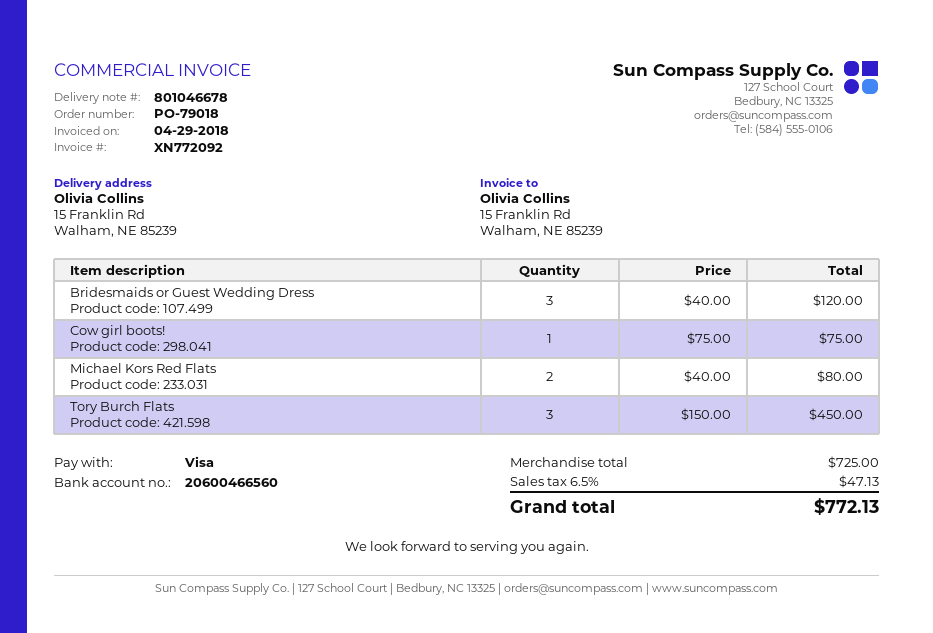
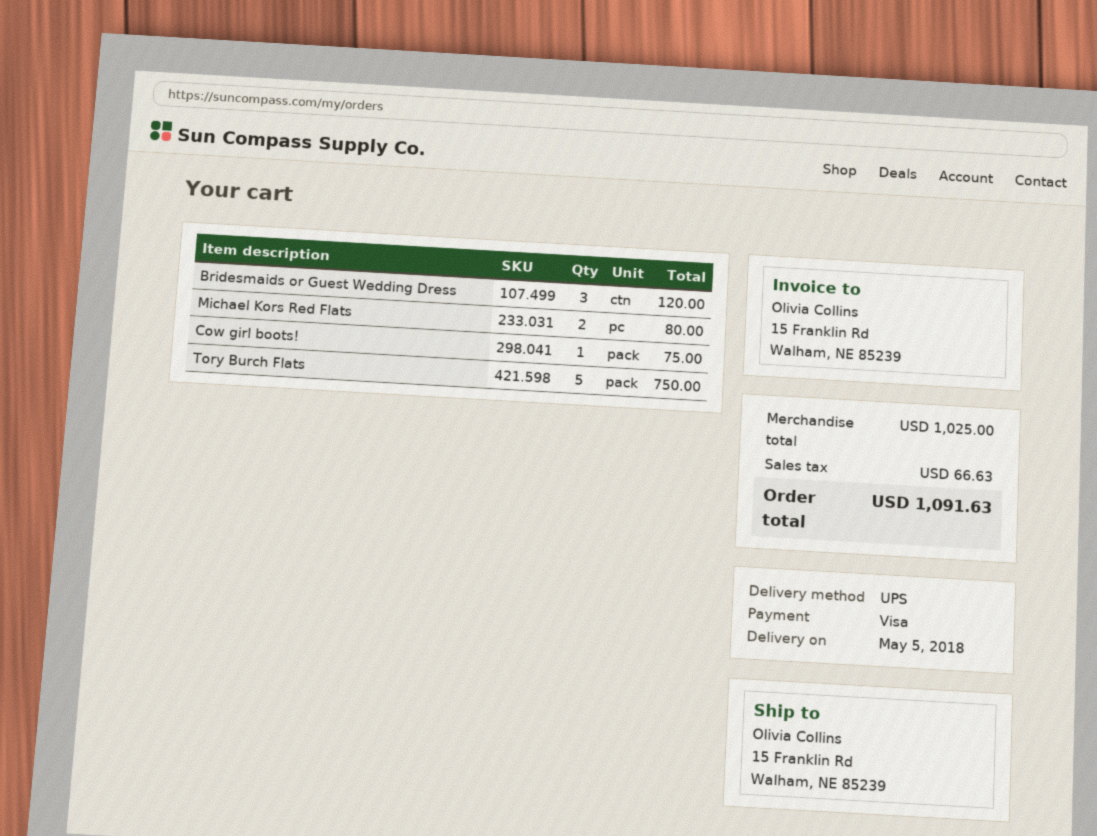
Tory Burch Flats: 3 for 450.00 -> 5 for 750.00
subtotal: 725.00 -> 1025.00
tax: 47.13 -> 66.63
total: 772.13 -> 1091.63

